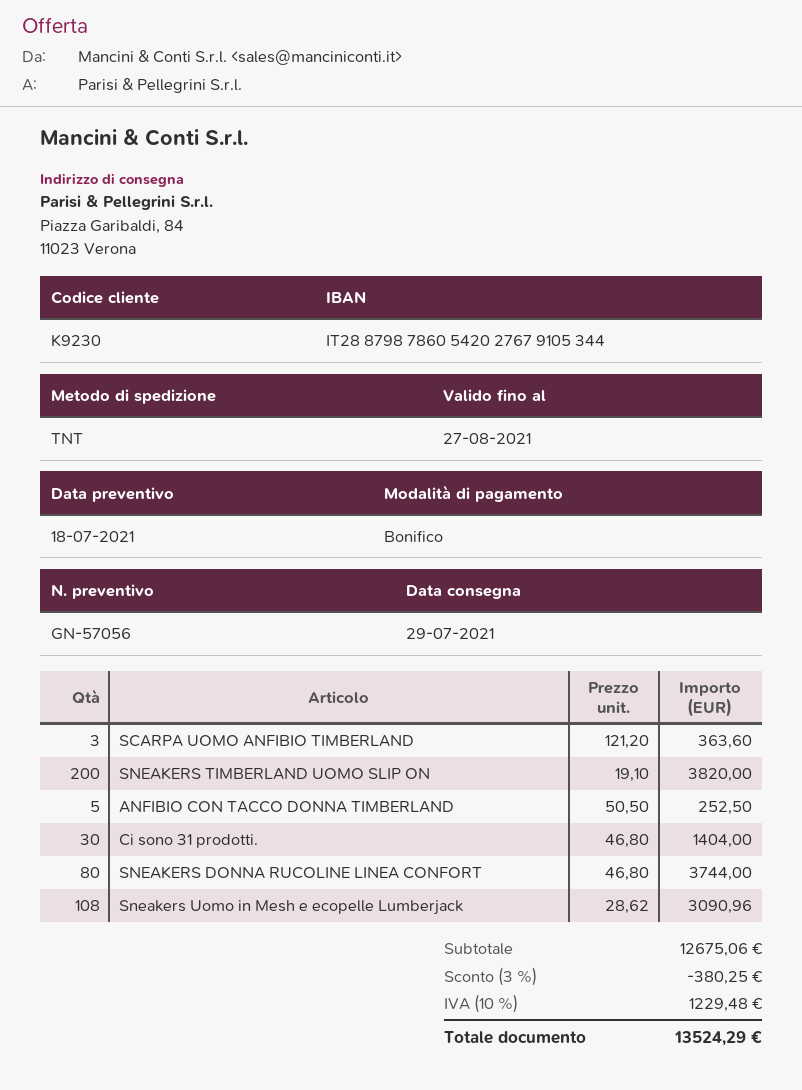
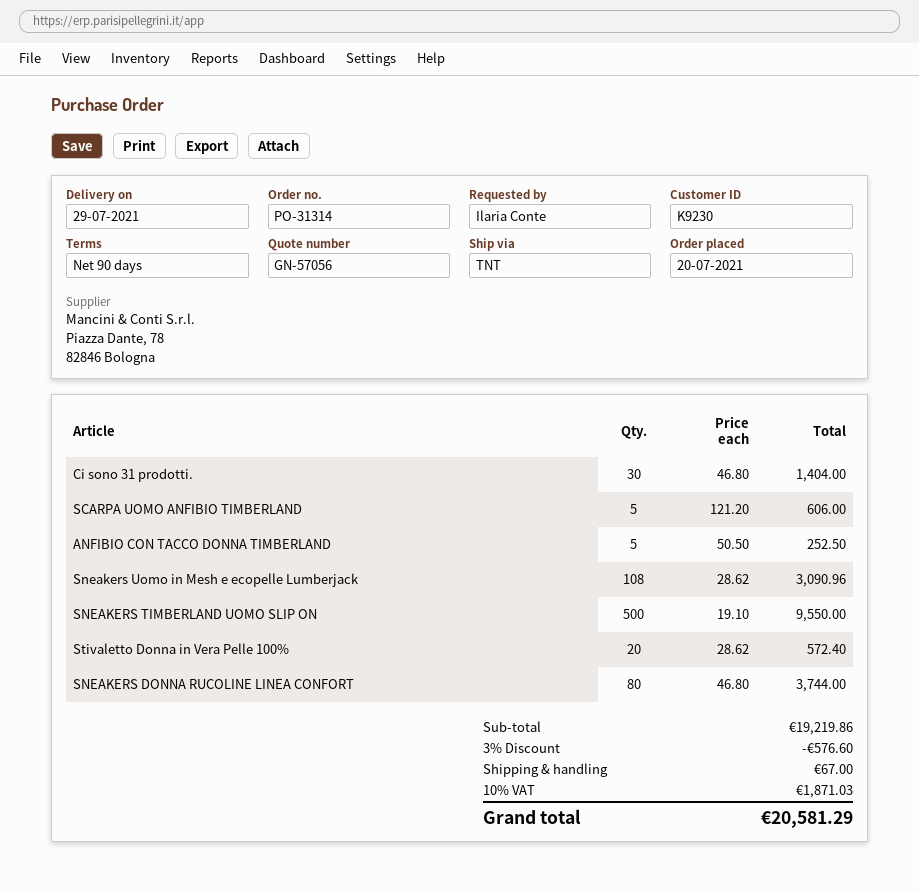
SCARPA UOMO ANFIBIO TIMBERLAND: 3 x 121.20 = 363.60 -> 5 x 121.20 = 606.00
SNEAKERS TIMBERLAND UOMO SLIP ON: 200 x 19.10 = 3820.00 -> 500 x 19.10 = 9550.00
Stivaletto Donna in Vera Pelle 100%: none -> 20 x 28.62 = 572.40
subtotal: 12675.06 -> 19219.86
discount: 3% = 380.25 -> 3% = 576.60
shipping: none -> 67.00
tax: 10% = 1229.48 -> 10% = 1871.03
total: 13524.29 -> 20581.29

